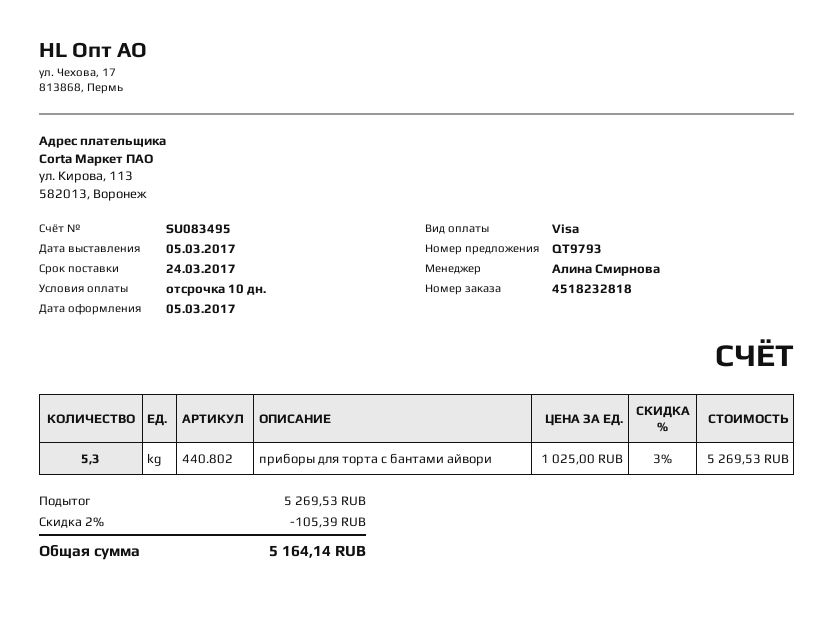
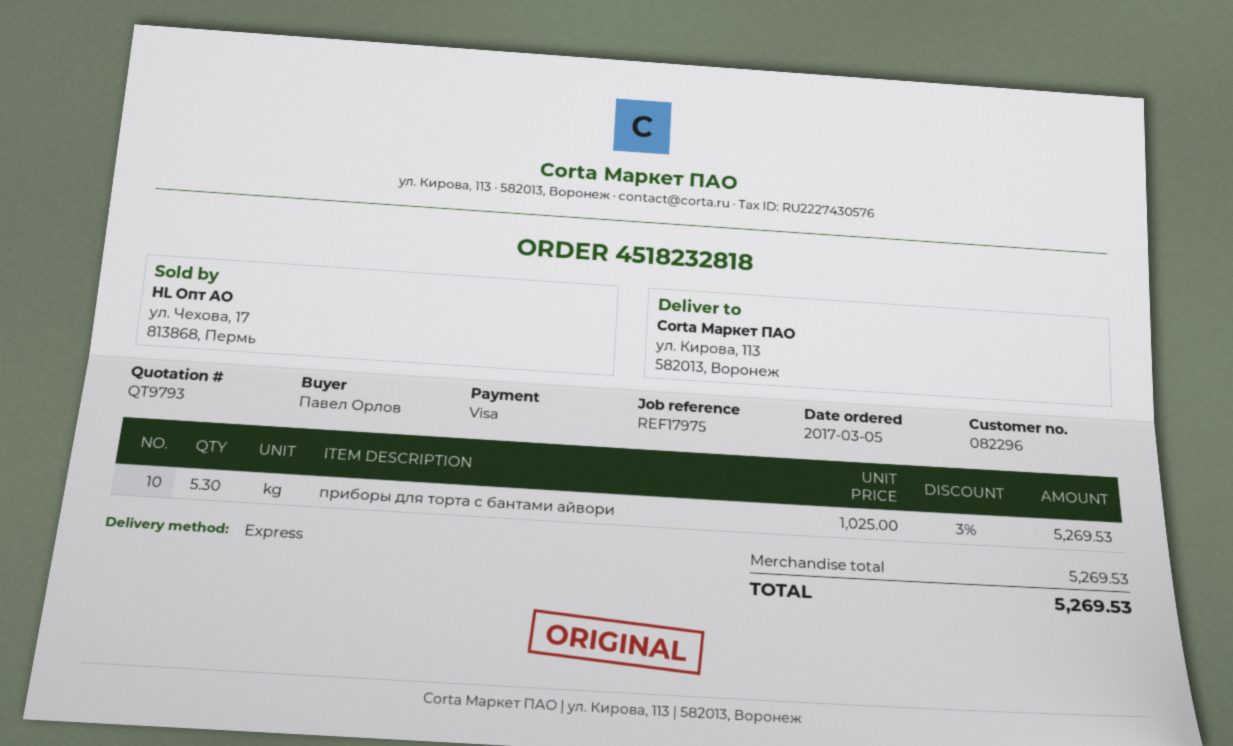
discount: 2% = 105.39 -> none
total: 5164.14 -> 5269.53

